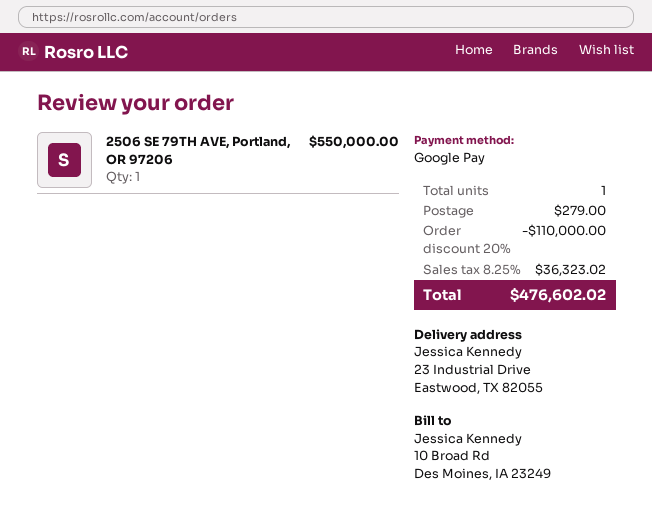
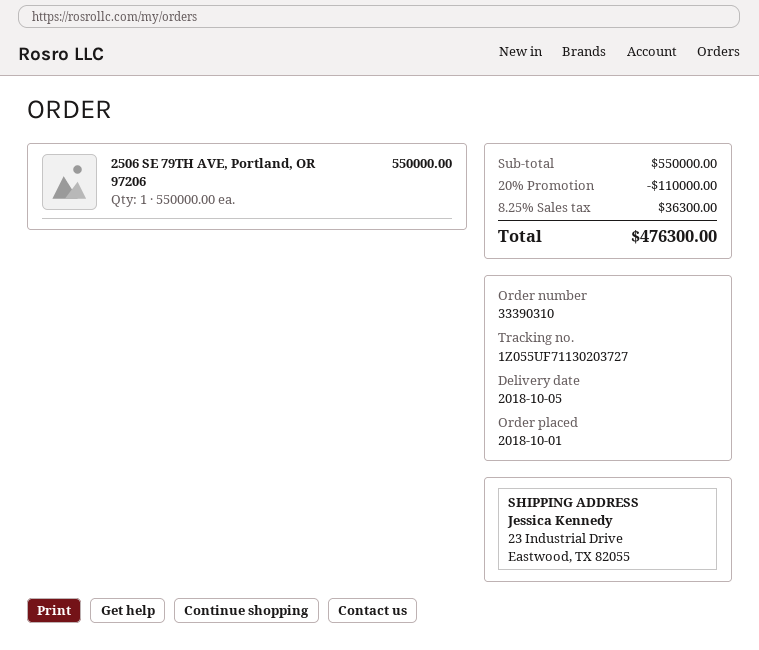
shipping: 279.00 -> none
tax: 8.25% = 36323.02 -> 8.25% = 36300.00
total: 476602.02 -> 476300.00

